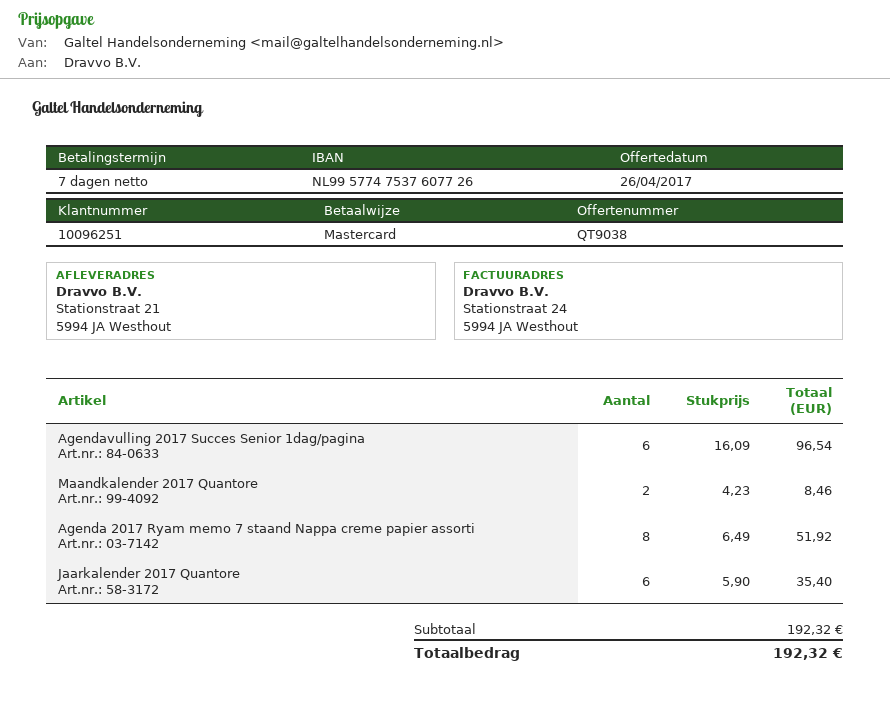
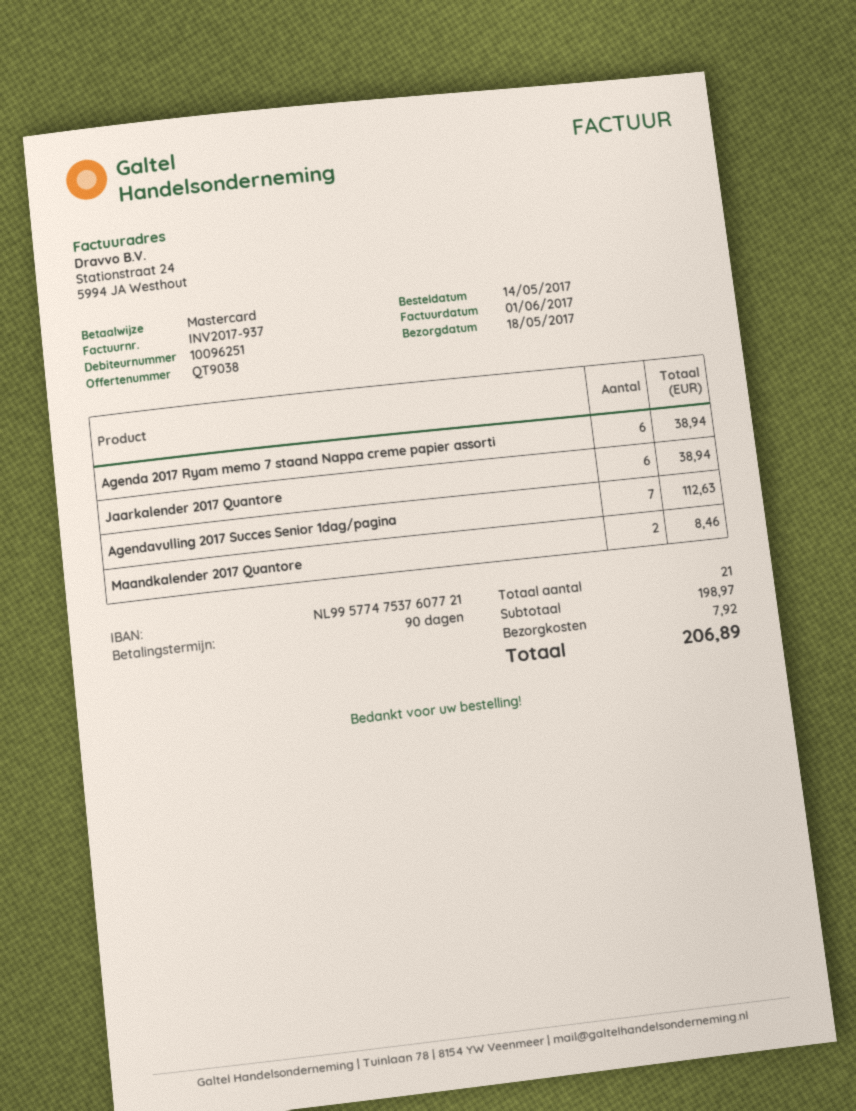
payment terms: 7 days -> 90 days
bank account: NL9957747537607726 -> NL9957747537607721
Agendavulling 2017 Succes Senior 1dag/pagina: 6 for 96.54 -> 7 for 112.63
Agenda 2017 Ryam memo 7 staand Nappa creme papier assorti: 8 for 51.92 -> 6 for 38.94
Jaarkalender 2017 Quantore: 6 for 35.40 -> 6 for 38.94
subtotal: 192.32 -> 198.97
shipping: none -> 7.92
total: 192.32 -> 206.89

